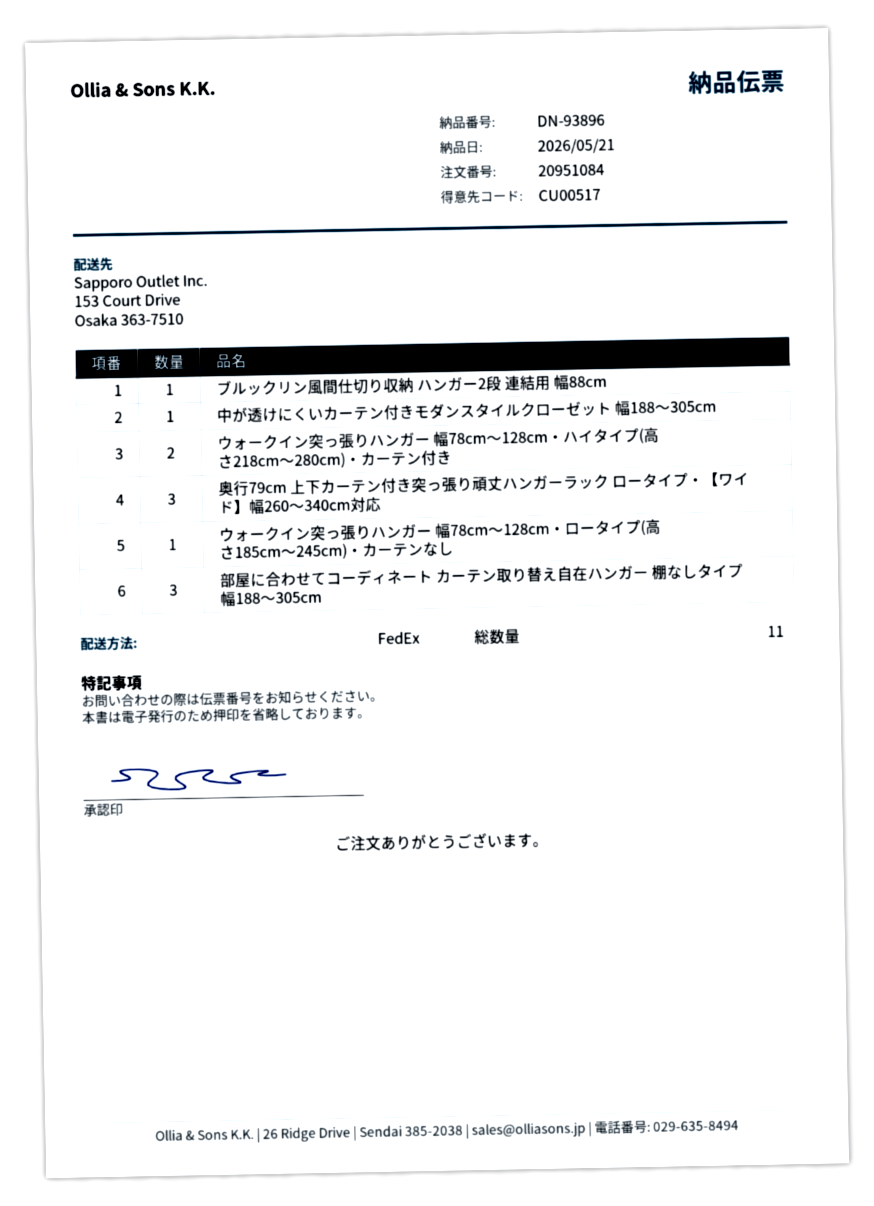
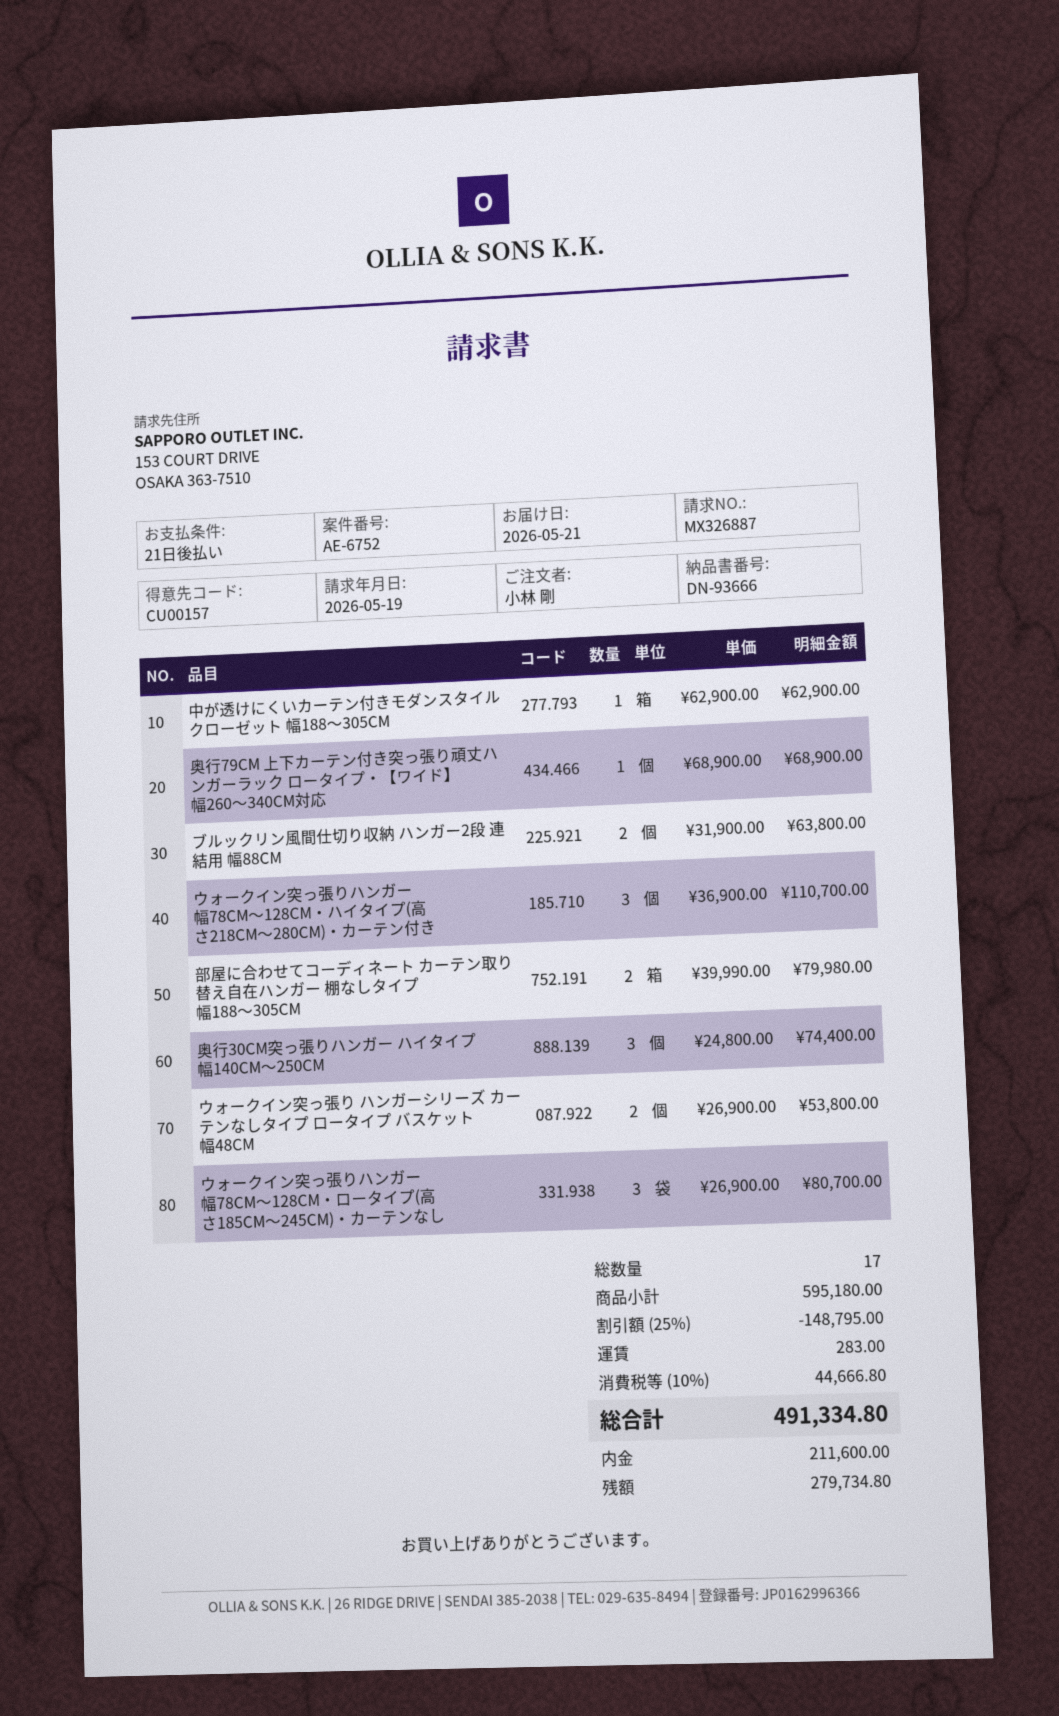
delivery note number: DN-93896 -> DN-93666
customer number: CU00517 -> CU00157
ブルックリン風間仕切り収納 ハンガー2段 連結用 幅88cm: 1 -> 2
ウォークイン突っ張りハンガー 幅78cm〜128cm・ハイタイプ(高さ218cm〜280cm)・カーテン付き: 2 -> 3
奥行79cm 上下カーテン付き突っ張り頑丈ハンガーラック ロータイプ・【ワイド】幅260〜340cm対応: 3 -> 1
ウォークイン突っ張りハンガー 幅78cm〜128cm・ロータイプ(高さ185cm〜245cm)・カーテンなし: 1 -> 3
部屋に合わせてコーディネート カーテン取り替え自在ハンガー 棚なしタイプ 幅188〜305cm: 3 -> 2
奥行30CM突っ張りハンガー ハイタイプ 幅140CM〜250CM: none -> 3
ウォークイン突っ張り ハンガーシリーズ カーテンなしタイプ ロータイプ バスケット幅48CM: none -> 2
total quantity: 11 -> 17

